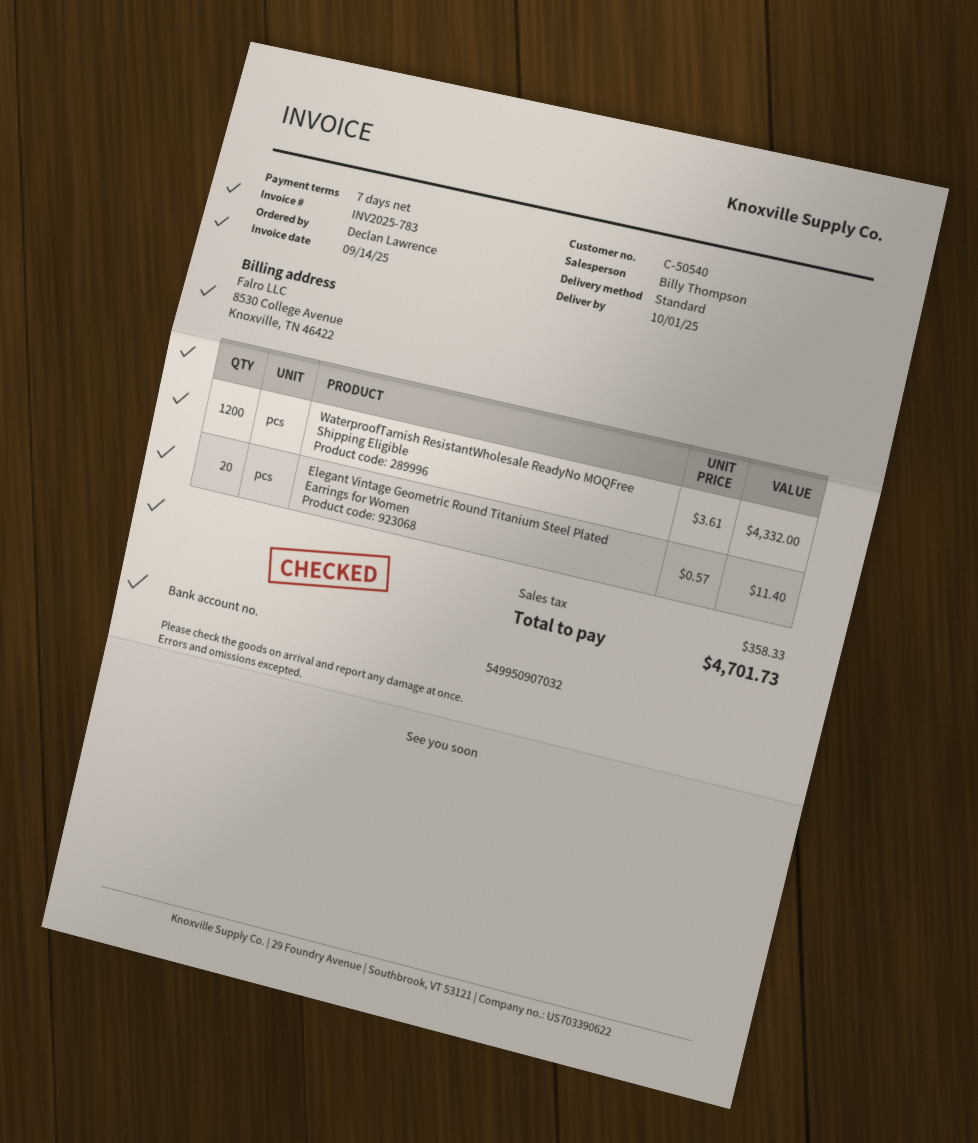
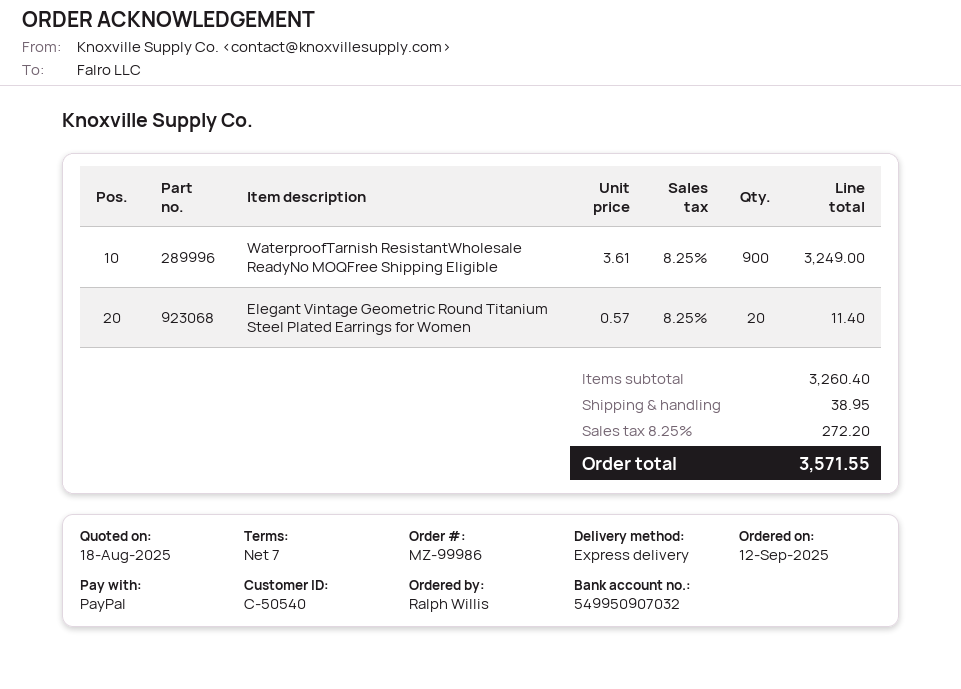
ordered by: Declan Lawrence -> Ralph Willis
shipping method: standard -> express
WaterproofTarnish ResistantWholesale ReadyNo MOQFree Shipping Eligible: 1200 x 3.61 = 4332.00 -> 900 x 3.61 = 3249.00
shipping: none -> 38.95
tax: 358.33 -> 272.20
total: 4701.73 -> 3571.55

